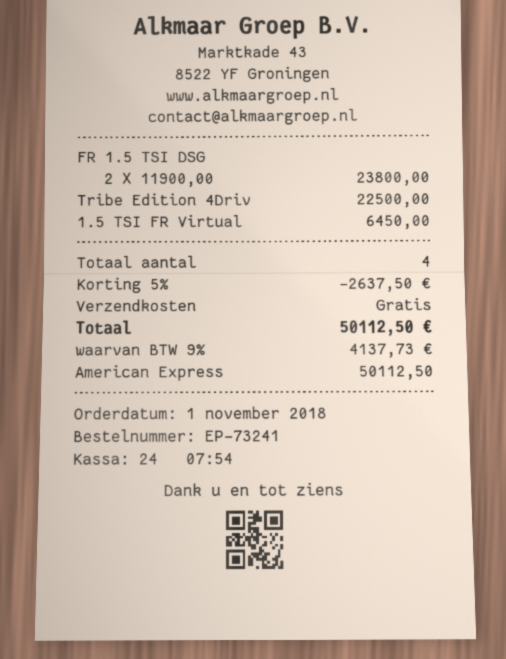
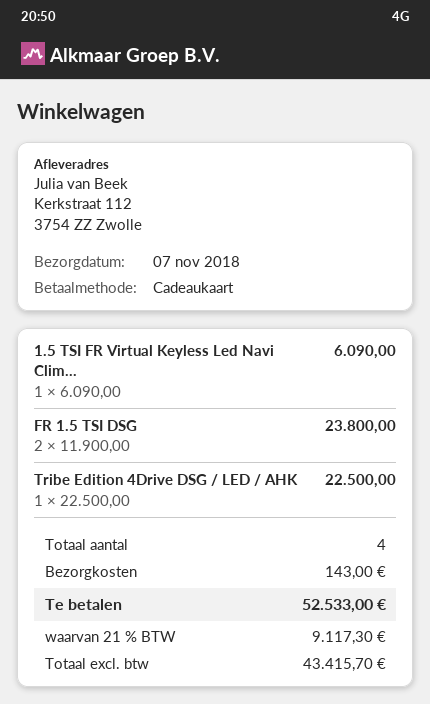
payment method: American Express -> gift card
1.5 TSI FR Virtual: 1 x 6450.00 = 6450.00 -> 1 x 6090.00 = 6090.00
discount: 5% = 2637.50 -> none
shipping: 0.00 -> 143.00
tax: 9% = 4137.73 -> 21% = 9117.30
total: 50112.50 -> 52533.00

